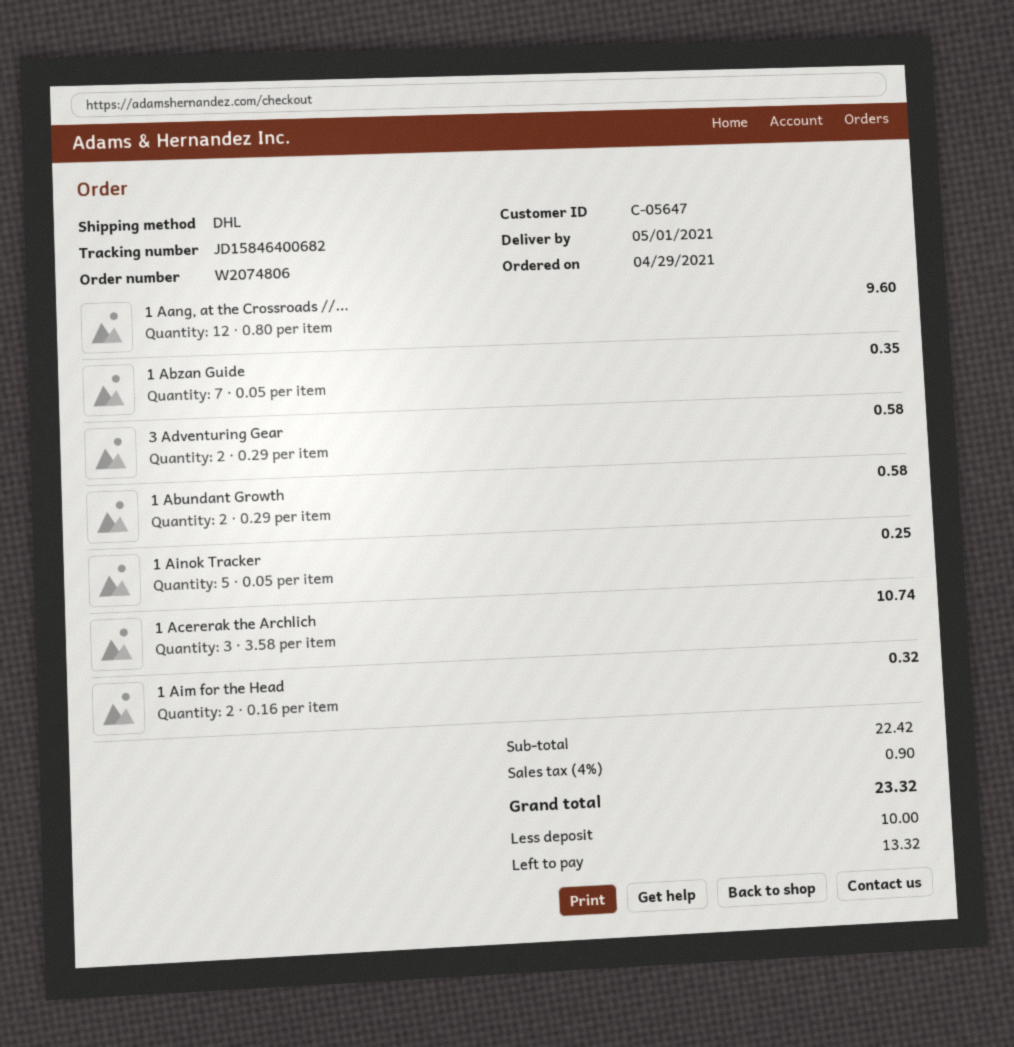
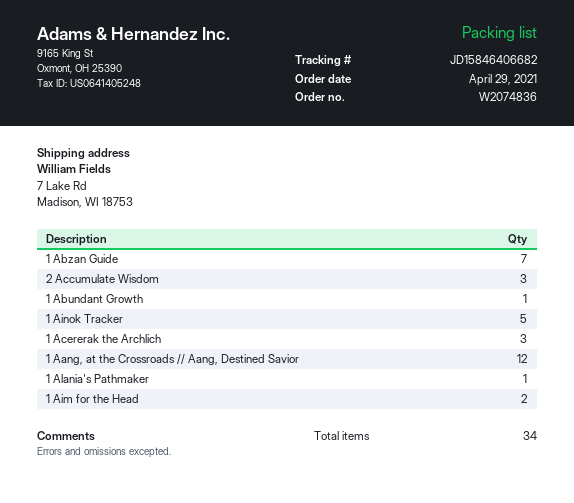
order number: W2074806 -> W2074836
tracking number: JD15846400682 -> JD15846406682
3 Adventuring Gear: 2 -> none
1 Abundant Growth: 2 -> 1
2 Accumulate Wisdom: none -> 3
1 Alania's Pathmaker: none -> 1

